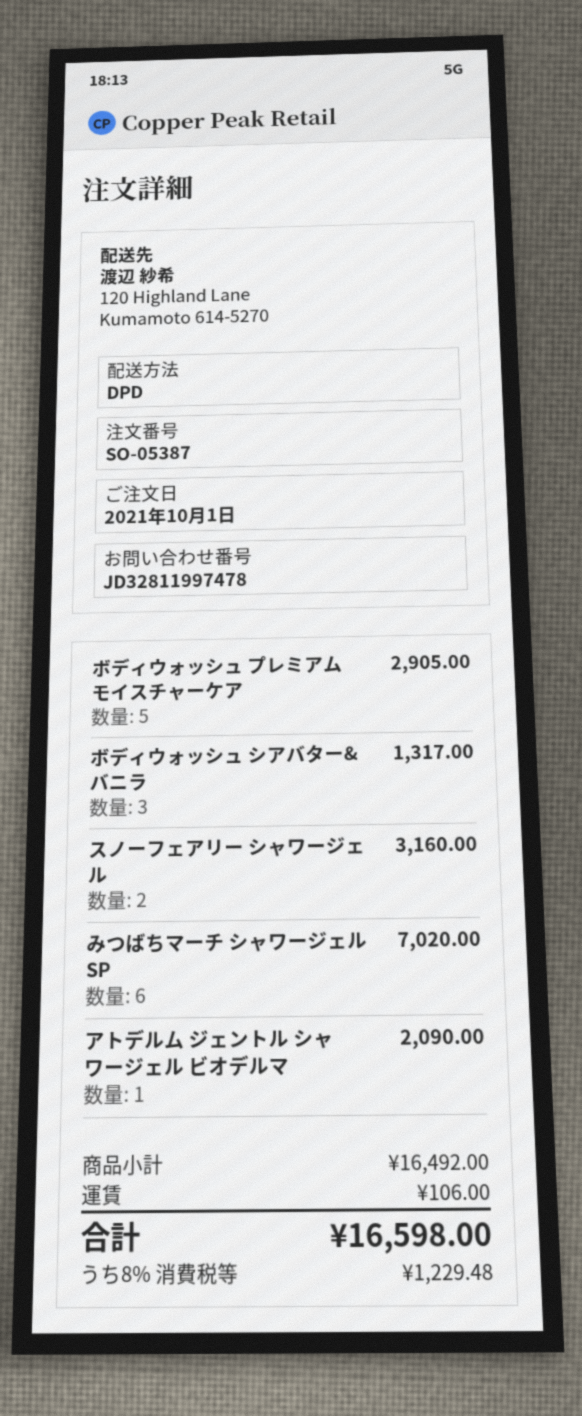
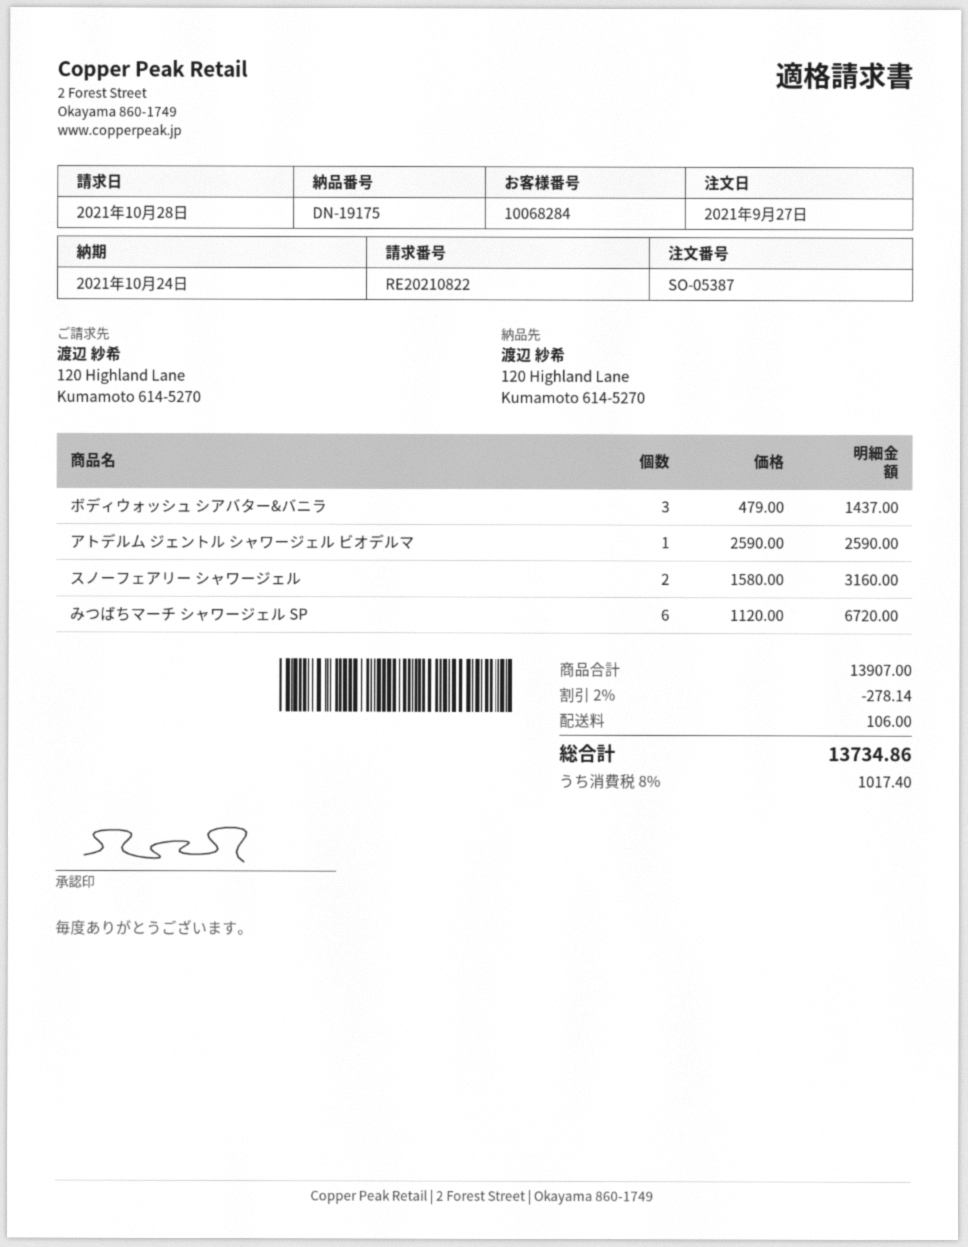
order date: 2021-10-01 -> 2021-09-27
ボディウォッシュ プレミアム モイスチャーケア: 5 for 2905.00 -> none
ボディウォッシュ シアバター&バニラ: 3 for 1317.00 -> 3 for 1437.00
みつばちマーチ シャワージェル SP: 6 for 7020.00 -> 6 for 6720.00
アトデルム ジェントル シャワージェル ビオデルマ: 1 for 2090.00 -> 1 for 2590.00
subtotal: 16492.00 -> 13907.00
discount: none -> 2% = 278.14
tax: 8% = 1229.48 -> 8% = 1017.40
total: 16598.00 -> 13734.86

